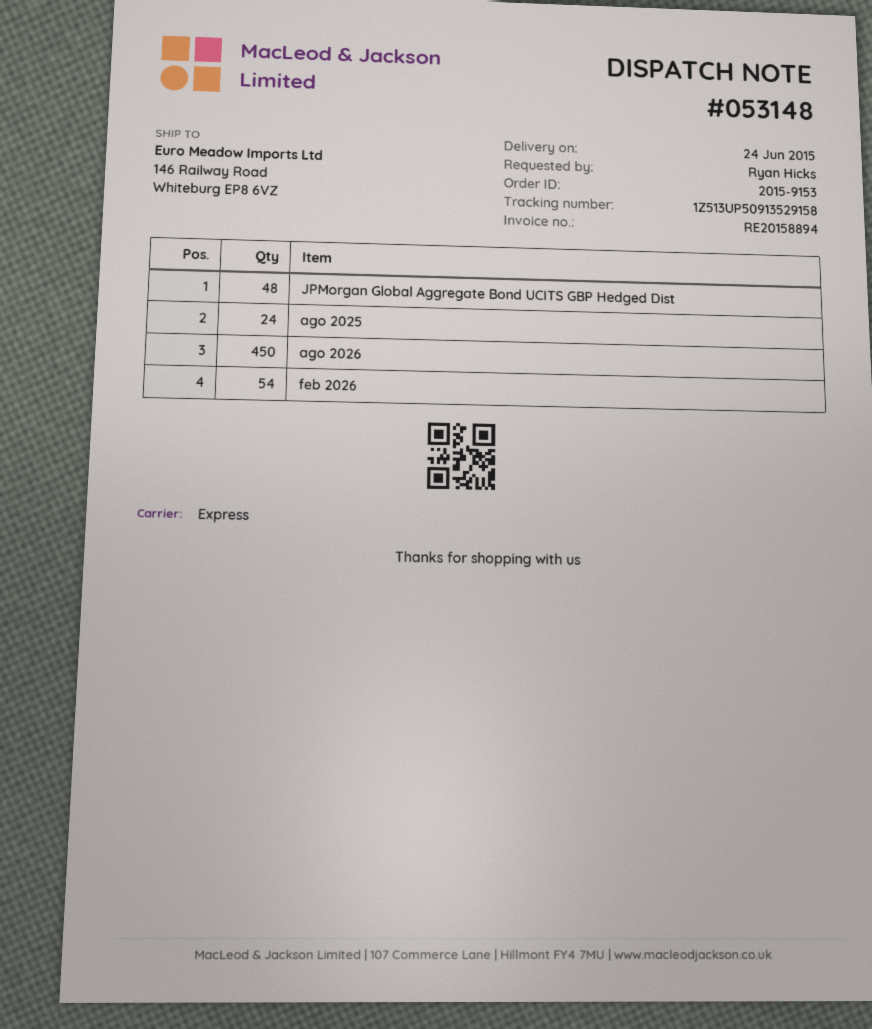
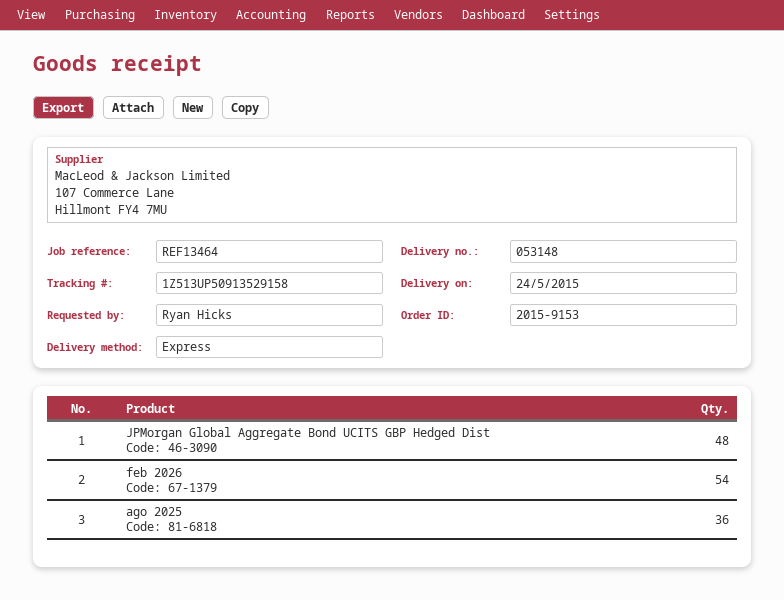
delivery date: 2015-06-24 -> 2015-05-24
ago 2025: 24 -> 36
ago 2026: 450 -> none

